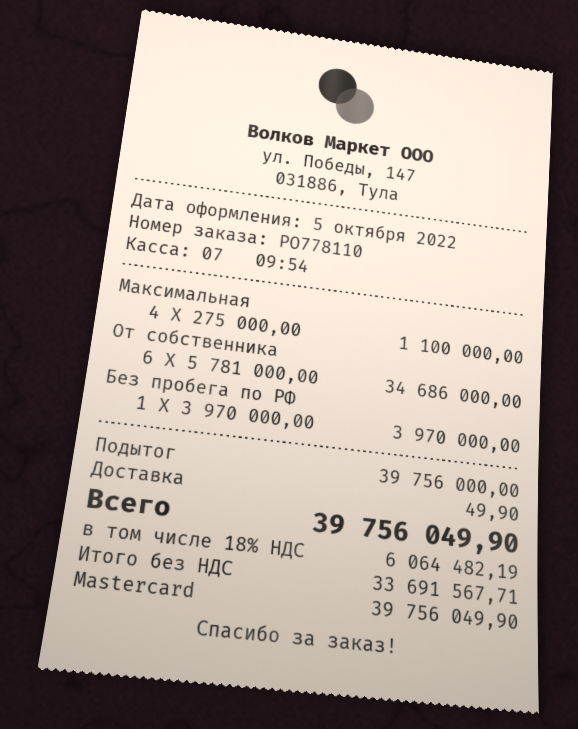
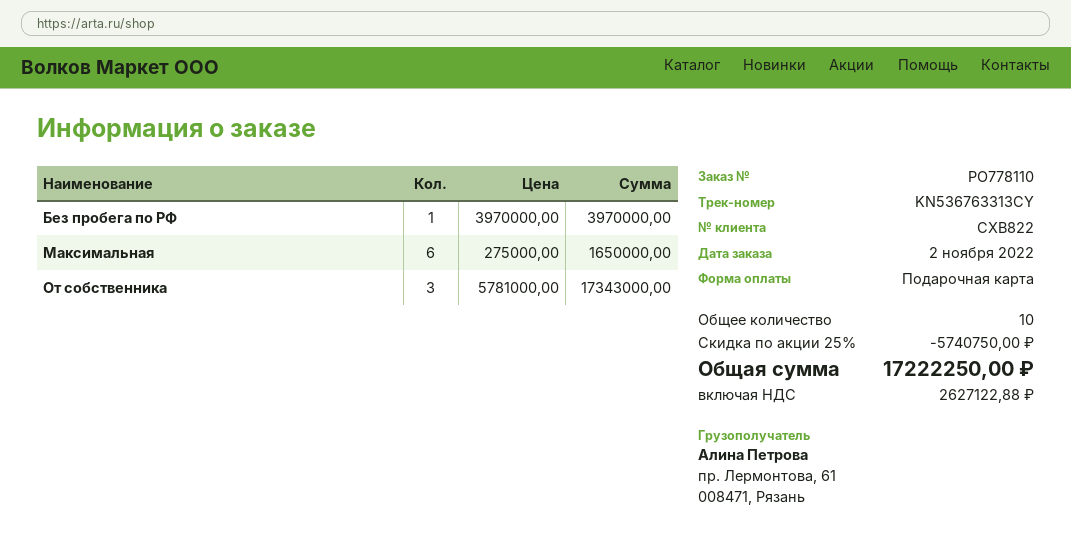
order date: 2022-10-05 -> 2022-11-02
payment method: Mastercard -> gift card
Максимальная: 4 x 275000.00 = 1100000.00 -> 6 x 275000.00 = 1650000.00
От собственника: 6 x 5781000.00 = 34686000.00 -> 3 x 5781000.00 = 17343000.00
discount: none -> 25% = 5740750.00
shipping: 49.90 -> none
tax: 6064482.19 -> 2627122.88
total: 39756049.90 -> 17222250.00

